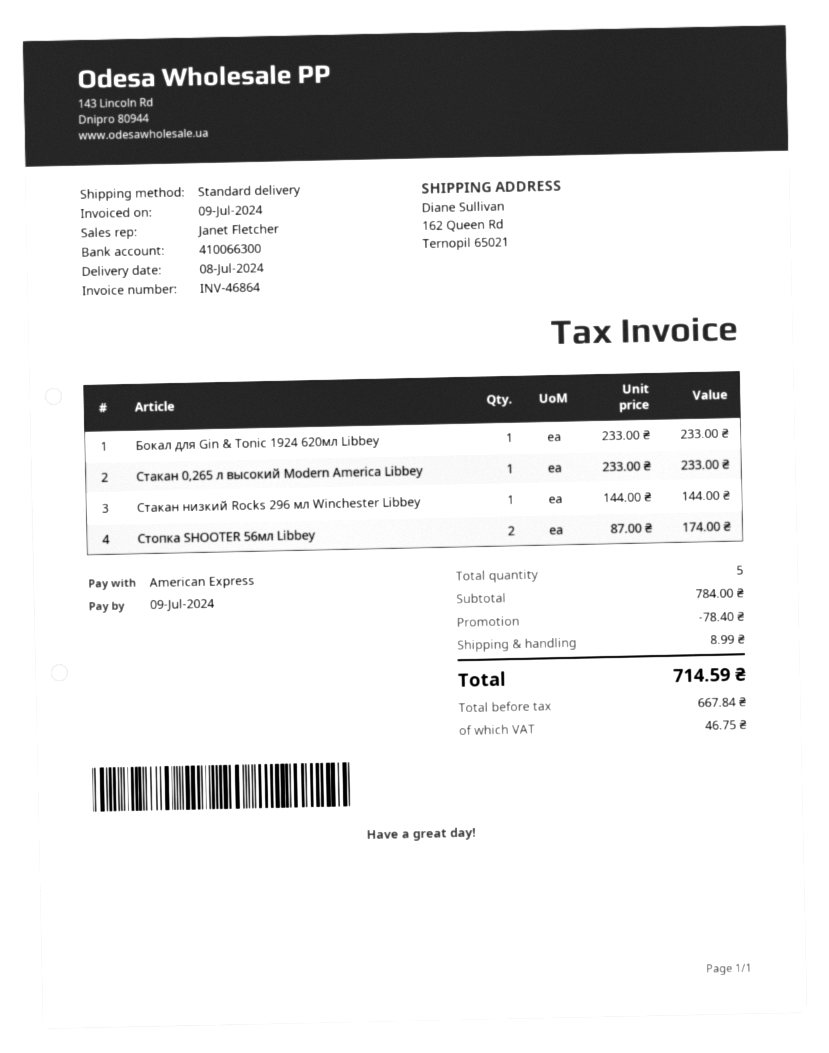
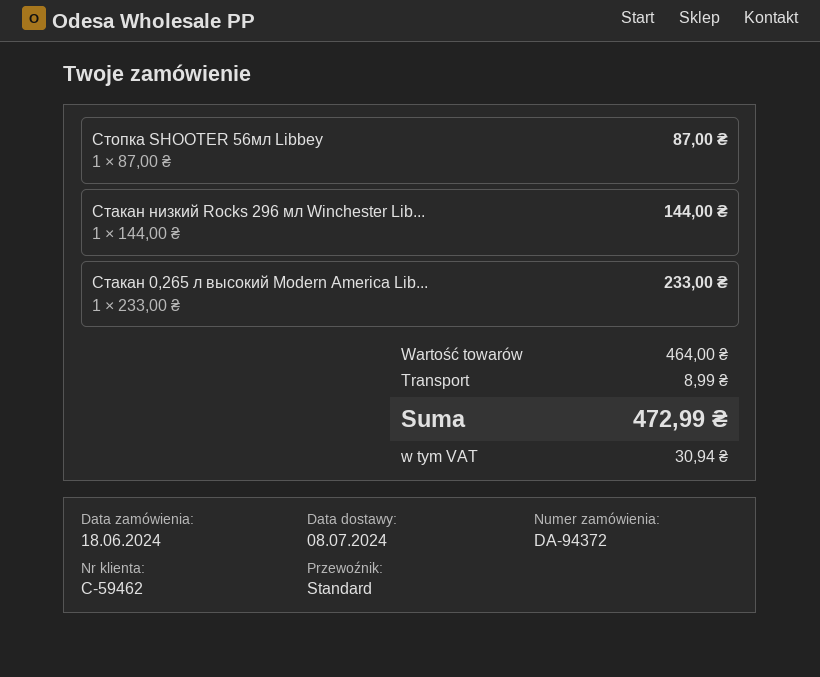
Бокал для Gin & Tonic 1924 620мл Libbey: 1 x 233.00 = 233.00 -> none
Стопка SHOOTER 56мл Libbey: 2 x 87.00 = 174.00 -> 1 x 87.00 = 87.00
subtotal: 784.00 -> 464.00
discount: 78.40 -> none
tax: 46.75 -> 30.94
total: 714.59 -> 472.99

